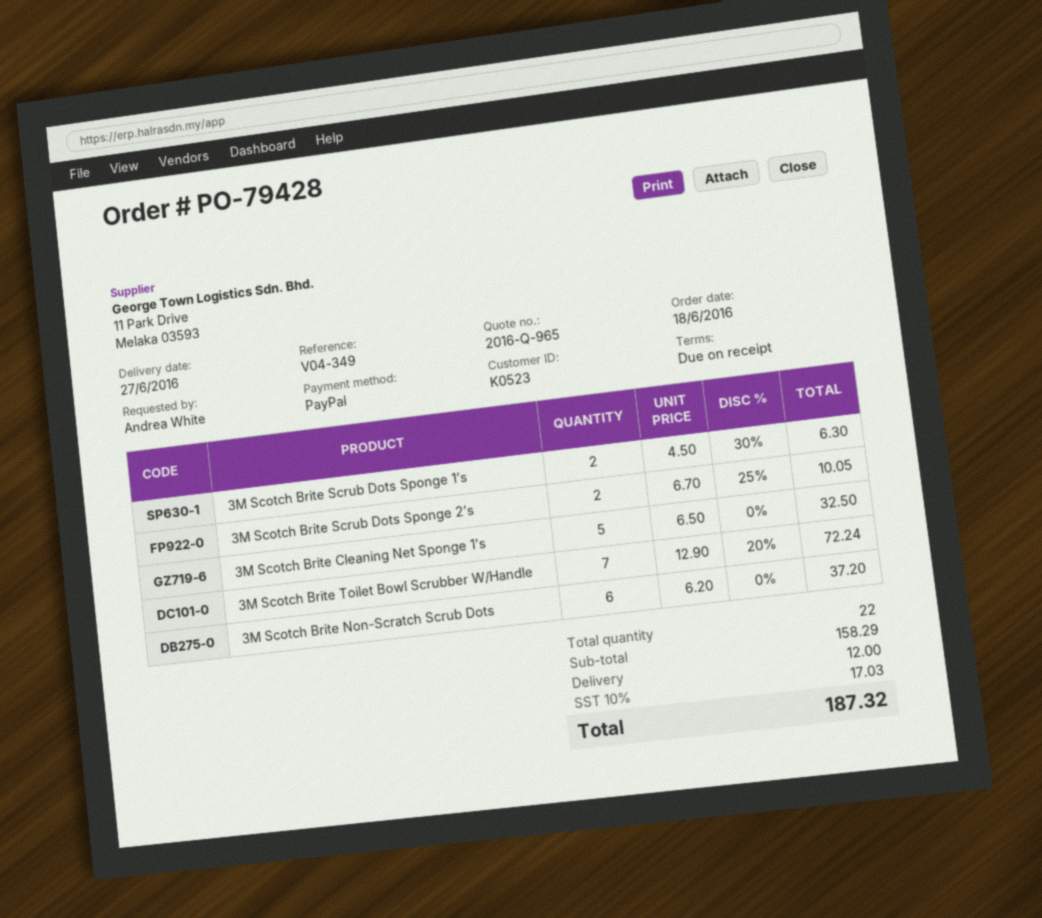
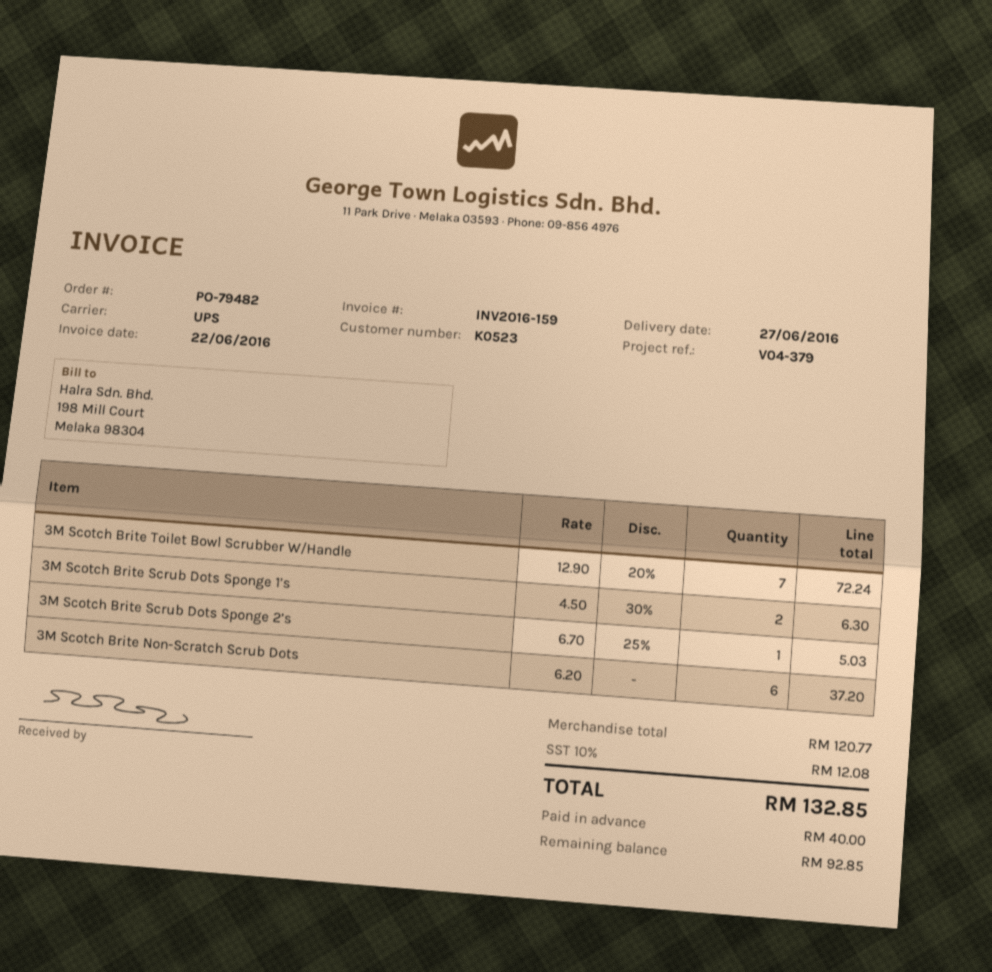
order number: PO-79428 -> PO-79482
reference: V04-349 -> V04-379
3M Scotch Brite Scrub Dots Sponge 2’s: 2 x 6.70 - 25% = 10.05 -> 1 x 6.70 - 25% = 5.03
3M Scotch Brite Cleaning Net Sponge 1’s: 5 x 6.50 = 32.50 -> none
subtotal: 158.29 -> 120.77
shipping: 12.00 -> none
tax: 10% = 17.03 -> 10% = 12.08
total: 187.32 -> 132.85

